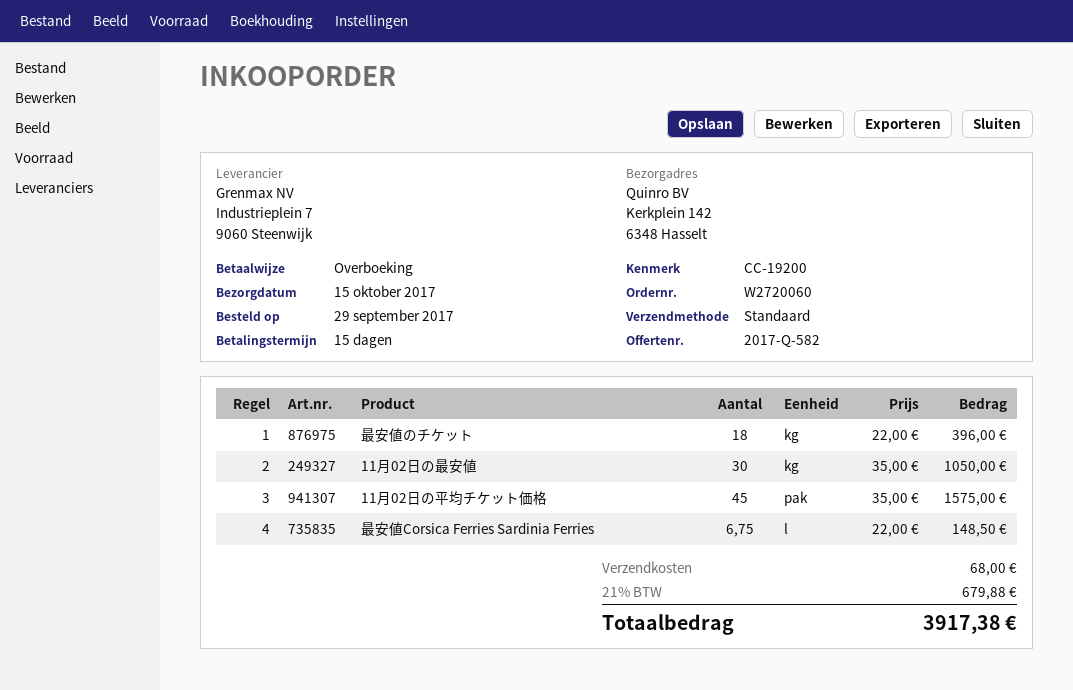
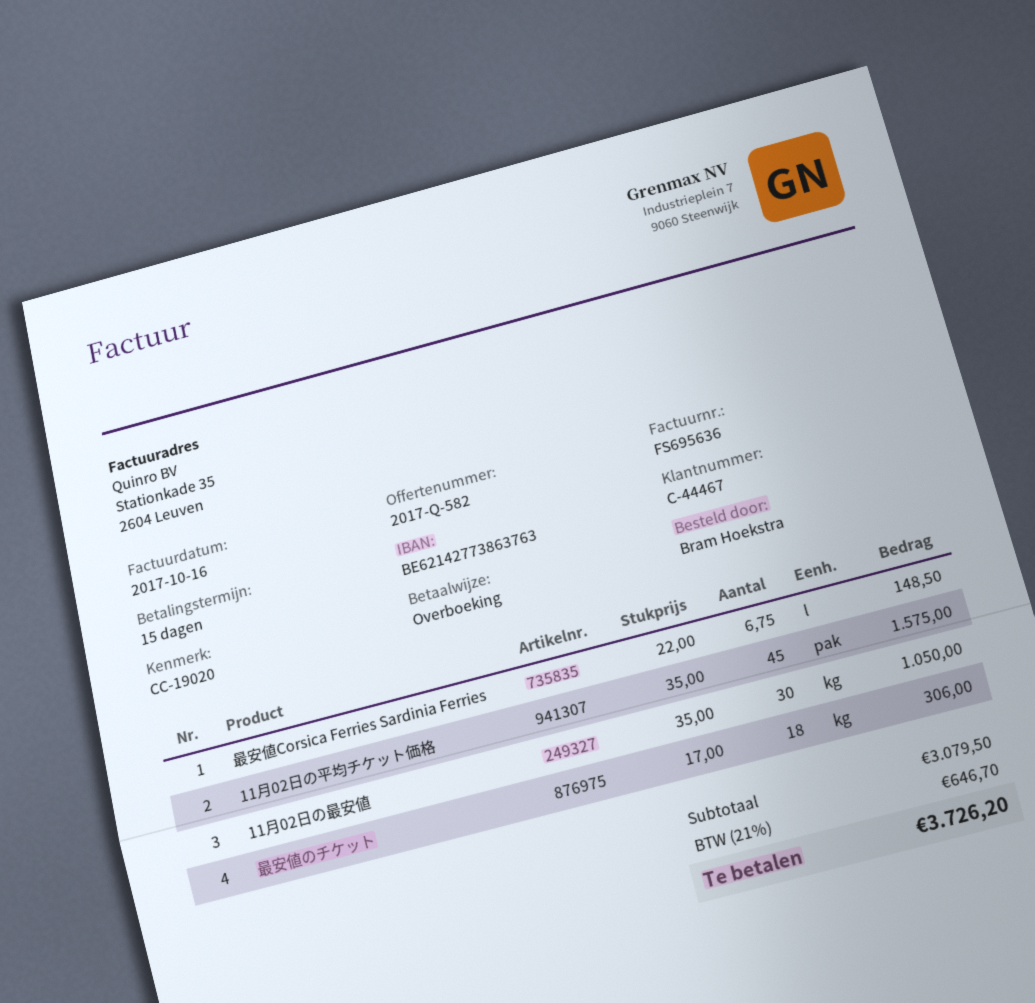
reference: CC-19200 -> CC-19020
最安値のチケット: 18 x 22.00 = 396.00 -> 18 x 17.00 = 306.00
shipping: 68.00 -> none
tax: 21% = 679.88 -> 21% = 646.70
total: 3917.38 -> 3726.20

